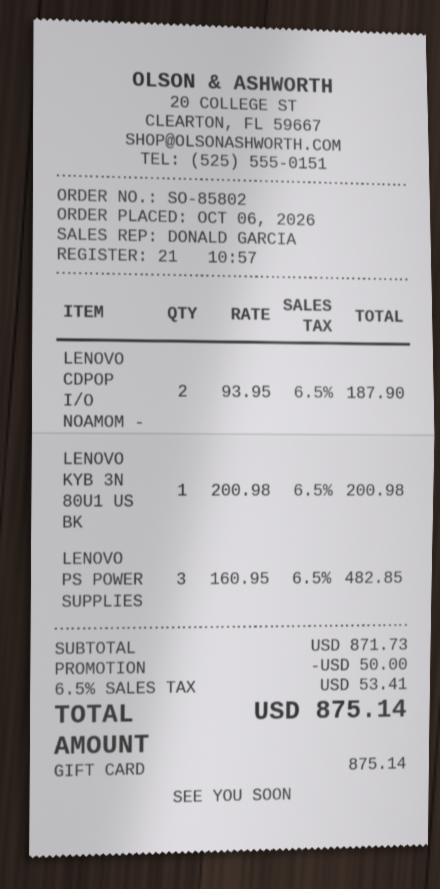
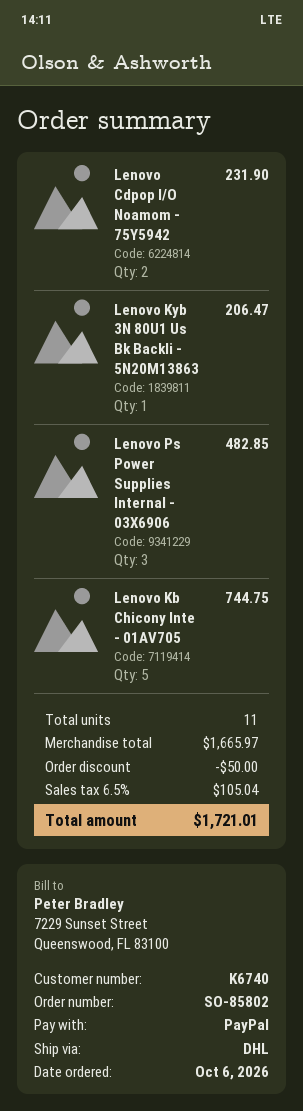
payment method: gift card -> PayPal
LENOVO CDPOP I/O NOAMOM -: 2 for 187.90 -> 2 for 231.90
LENOVO KYB 3N 80U1 US BK: 1 for 200.98 -> 1 for 206.47
Lenovo Kb Chicony Inte - 01AV705: none -> 5 for 744.75
subtotal: 871.73 -> 1665.97
tax: 6.5% = 53.41 -> 6.5% = 105.04
total: 875.14 -> 1721.01

